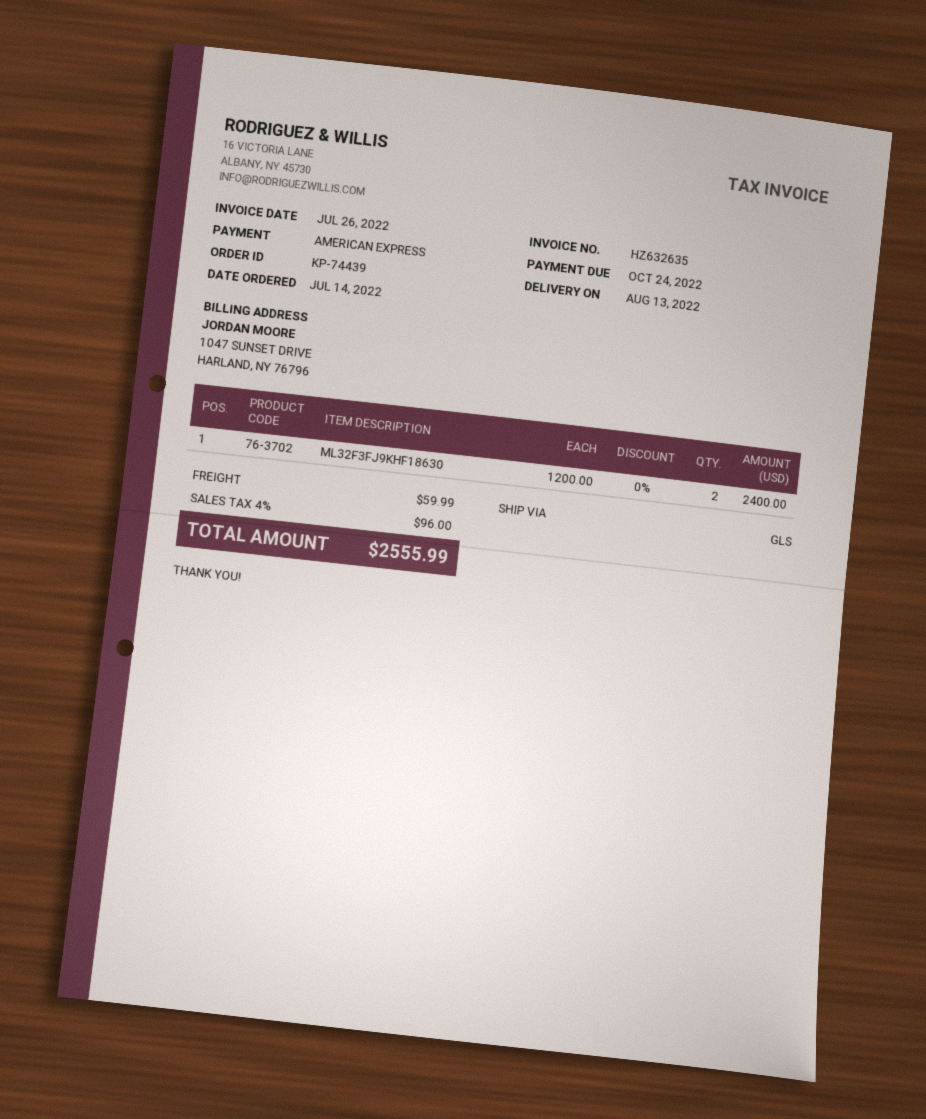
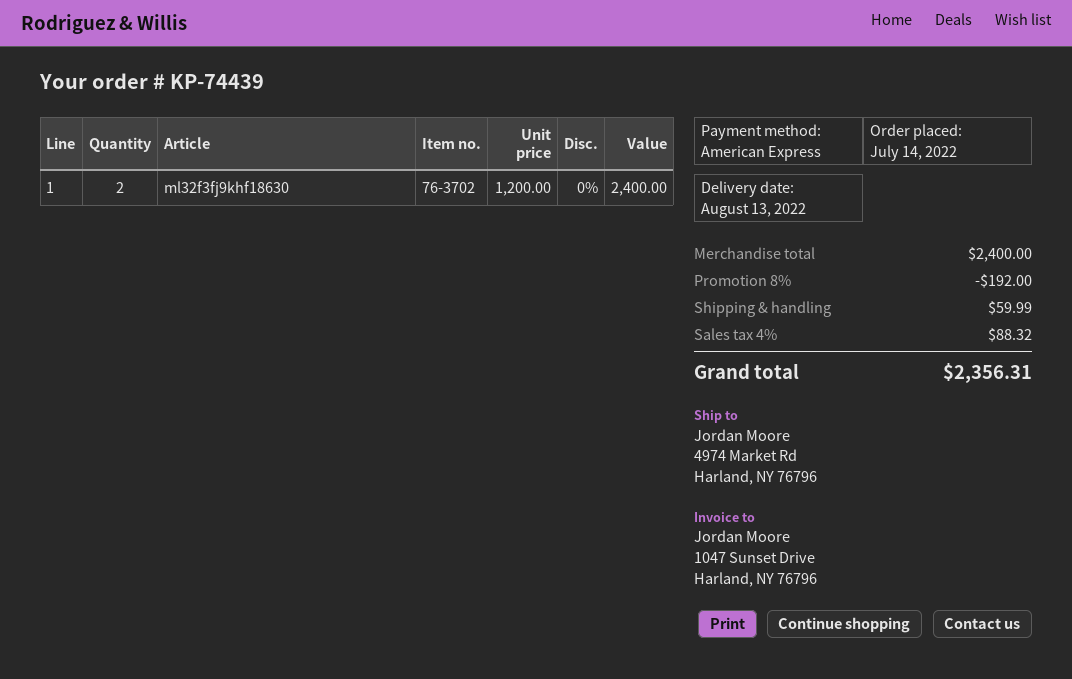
discount: none -> 8% = 192.00
tax: 4% = 96.00 -> 4% = 88.32
total: 2555.99 -> 2356.31

